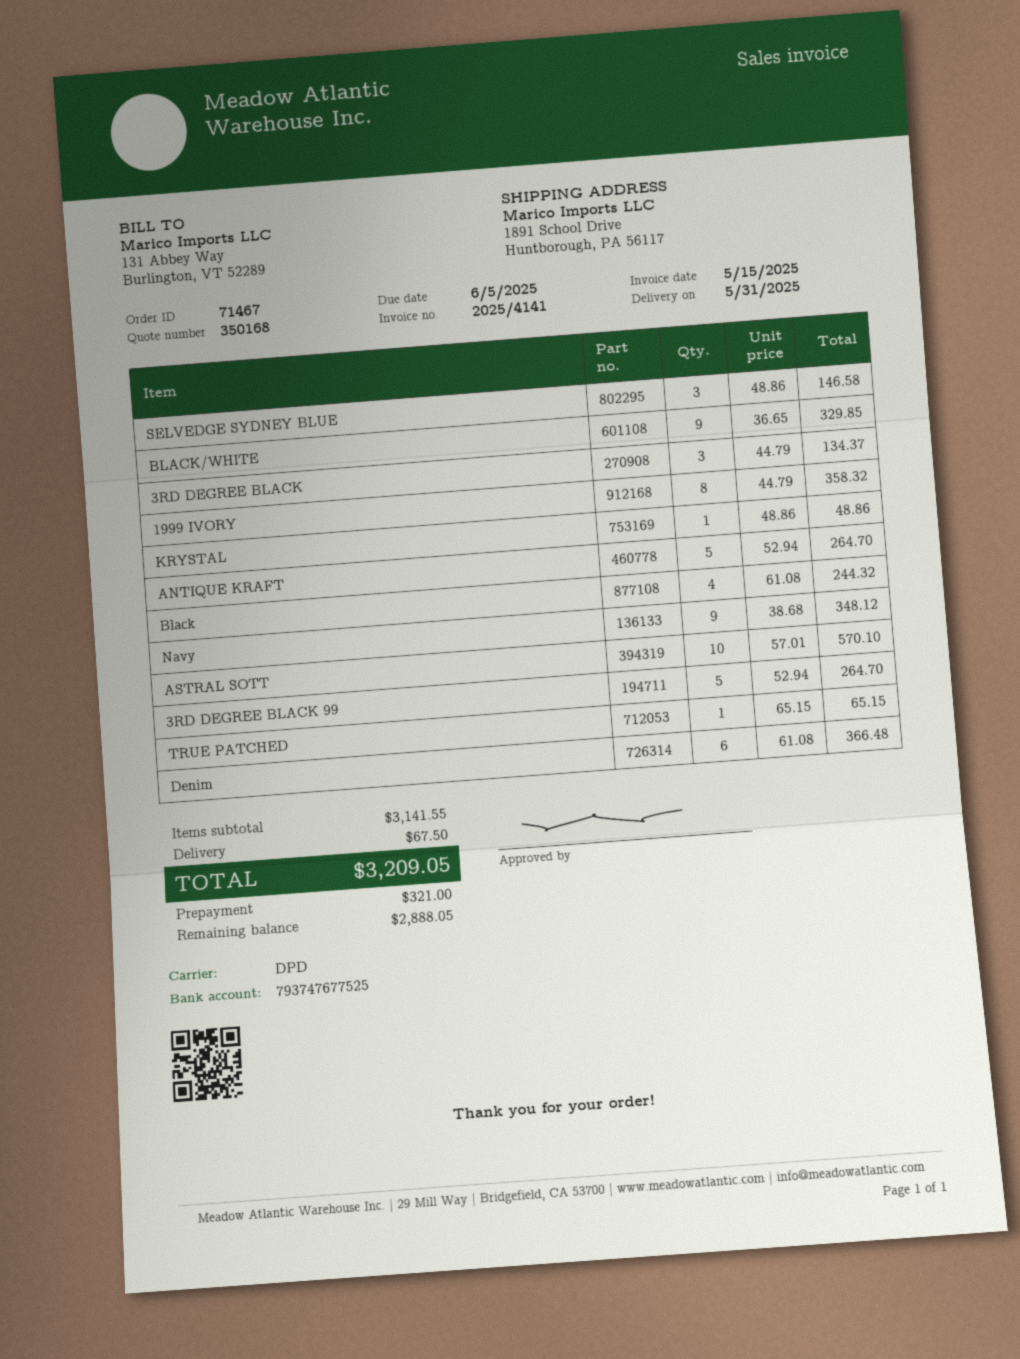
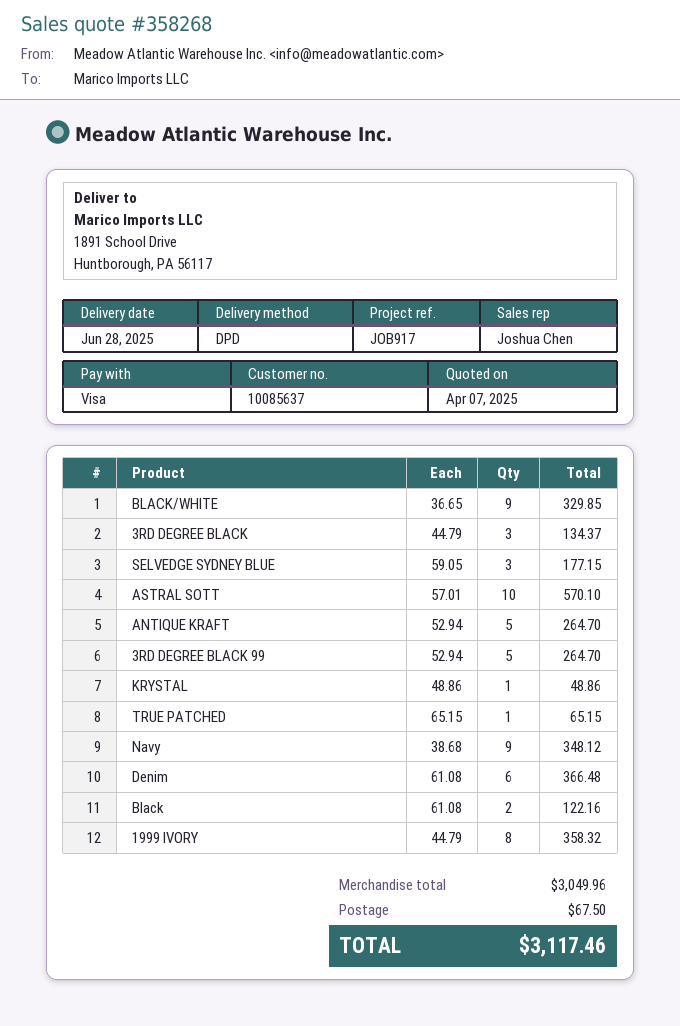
quote number: 350168 -> 358268
delivery date: 2025-05-31 -> 2025-06-28
SELVEDGE SYDNEY BLUE: 3 x 48.86 = 146.58 -> 3 x 59.05 = 177.15
Black: 4 x 61.08 = 244.32 -> 2 x 61.08 = 122.16
subtotal: 3141.55 -> 3049.96
total: 3209.05 -> 3117.46

